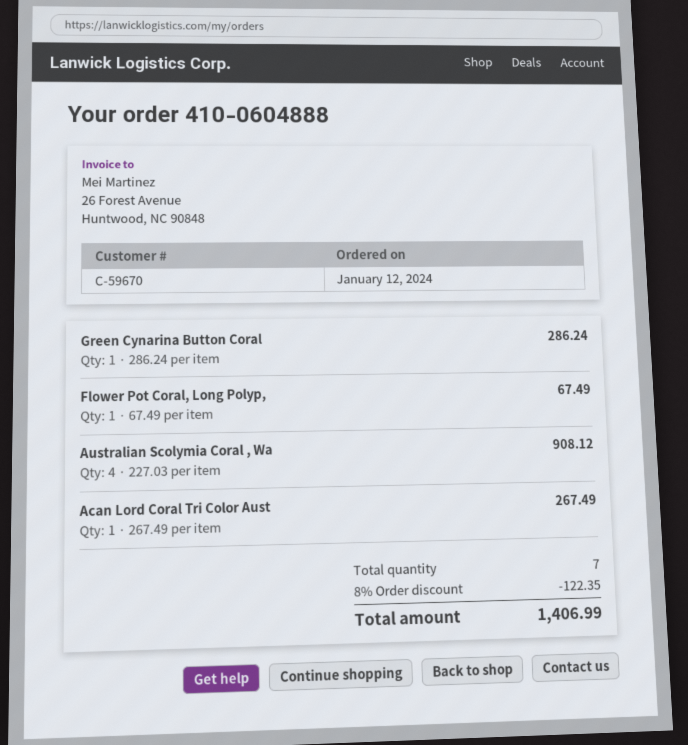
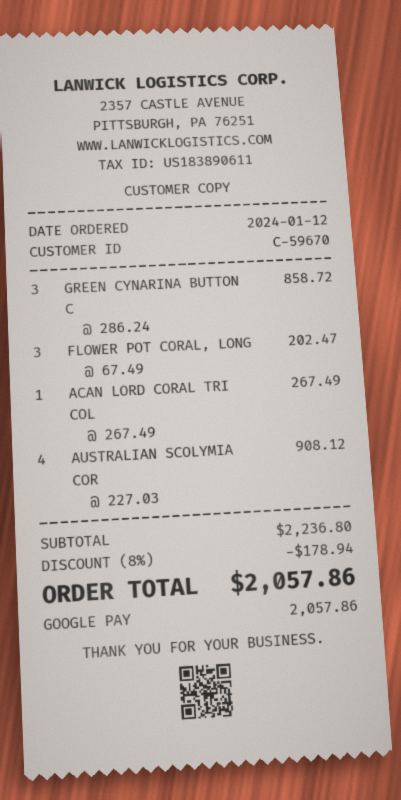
Green Cynarina Button Coral: 1 x 286.24 = 286.24 -> 3 x 286.24 = 858.72
Flower Pot Coral, Long Polyp,: 1 x 67.49 = 67.49 -> 3 x 67.49 = 202.47
discount: 8% = 122.35 -> 8% = 178.94
total: 1406.99 -> 2057.86

